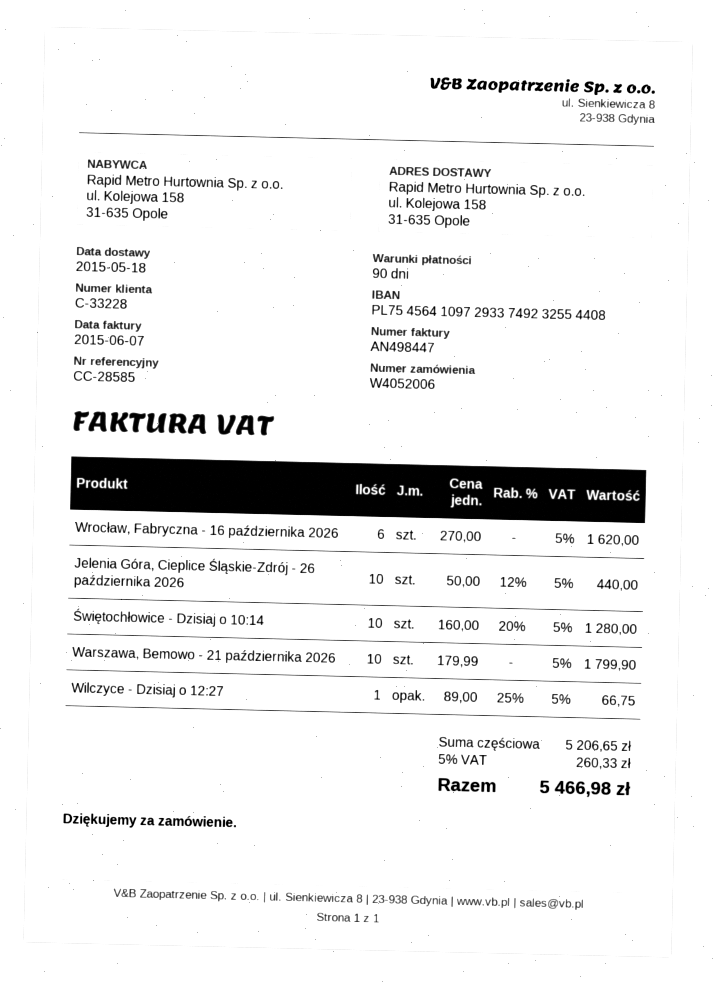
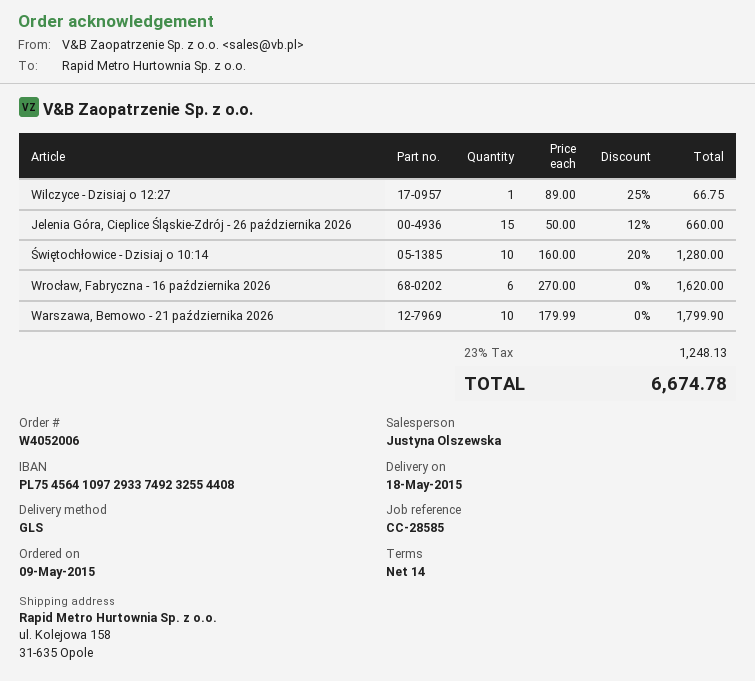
payment terms: 90 days -> 14 days
Jelenia Góra, Cieplice Śląskie-Zdrój - 26 października 2026: 10 x 50.00 - 12% = 440.00 -> 15 x 50.00 - 12% = 660.00
tax: 5% = 260.33 -> 23% = 1248.13
total: 5466.98 -> 6674.78

